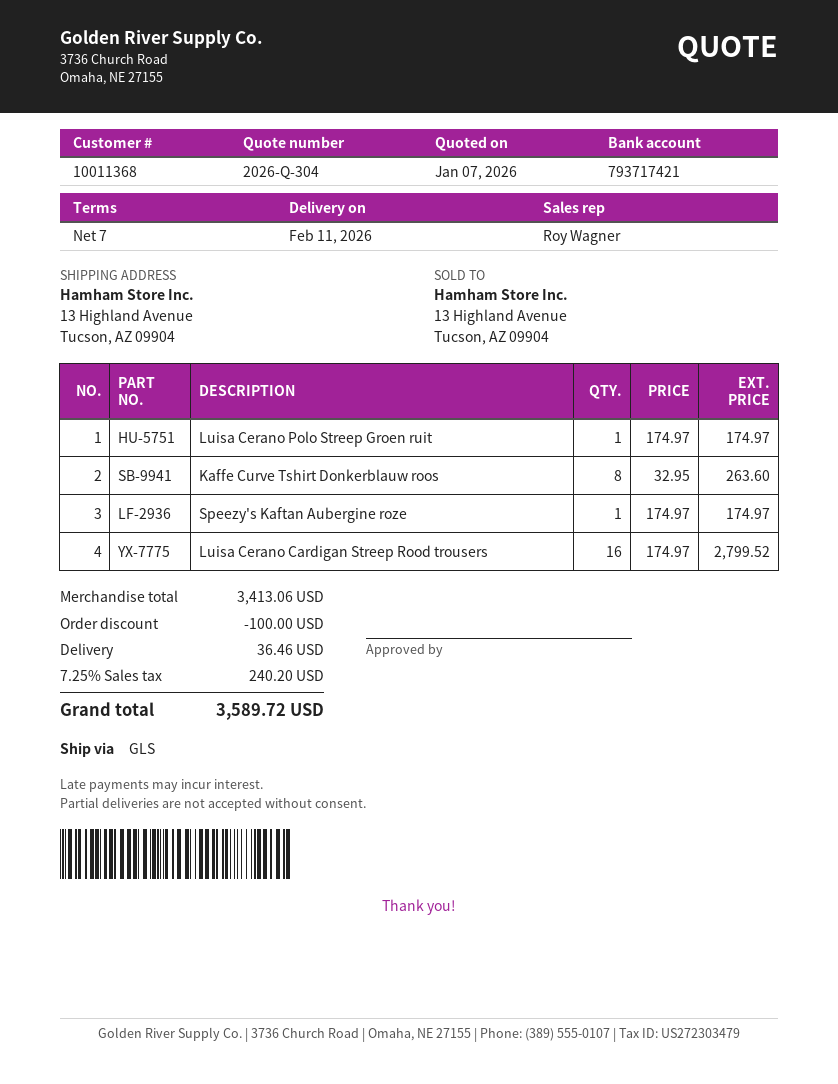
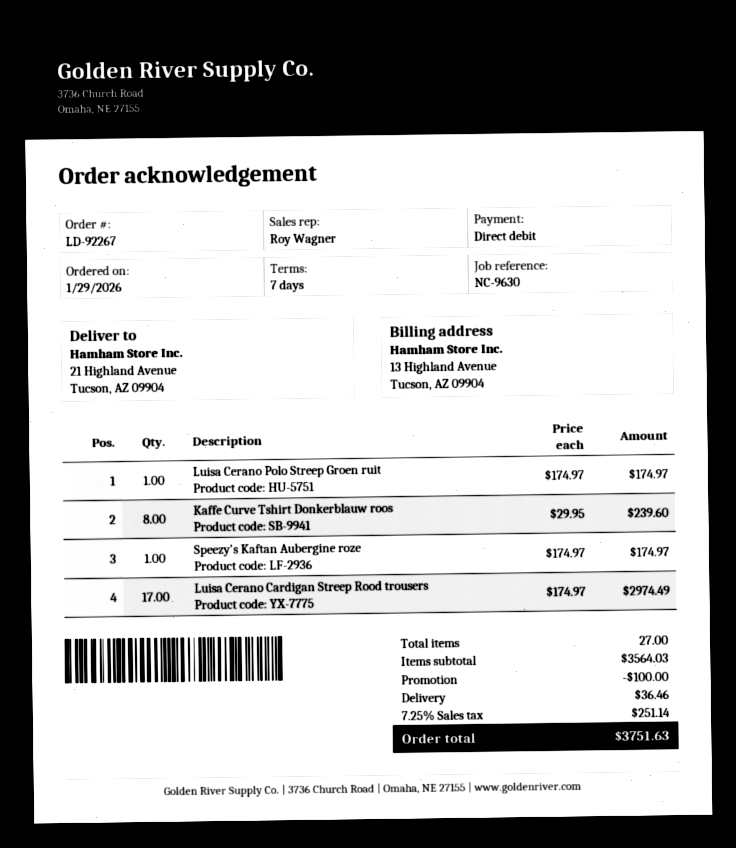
ship to: 13 Highland Avenue, Tucson, AZ 09904 -> 21 Highland Avenue, Tucson, AZ 09904
Kaffe Curve Tshirt Donkerblauw roos: 8 x 32.95 = 263.60 -> 8 x 29.95 = 239.60
Luisa Cerano Cardigan Streep Rood trousers: 16 x 174.97 = 2799.52 -> 17 x 174.97 = 2974.49
subtotal: 3413.06 -> 3564.03
tax: 7.25% = 240.20 -> 7.25% = 251.14
total: 3589.72 -> 3751.63

